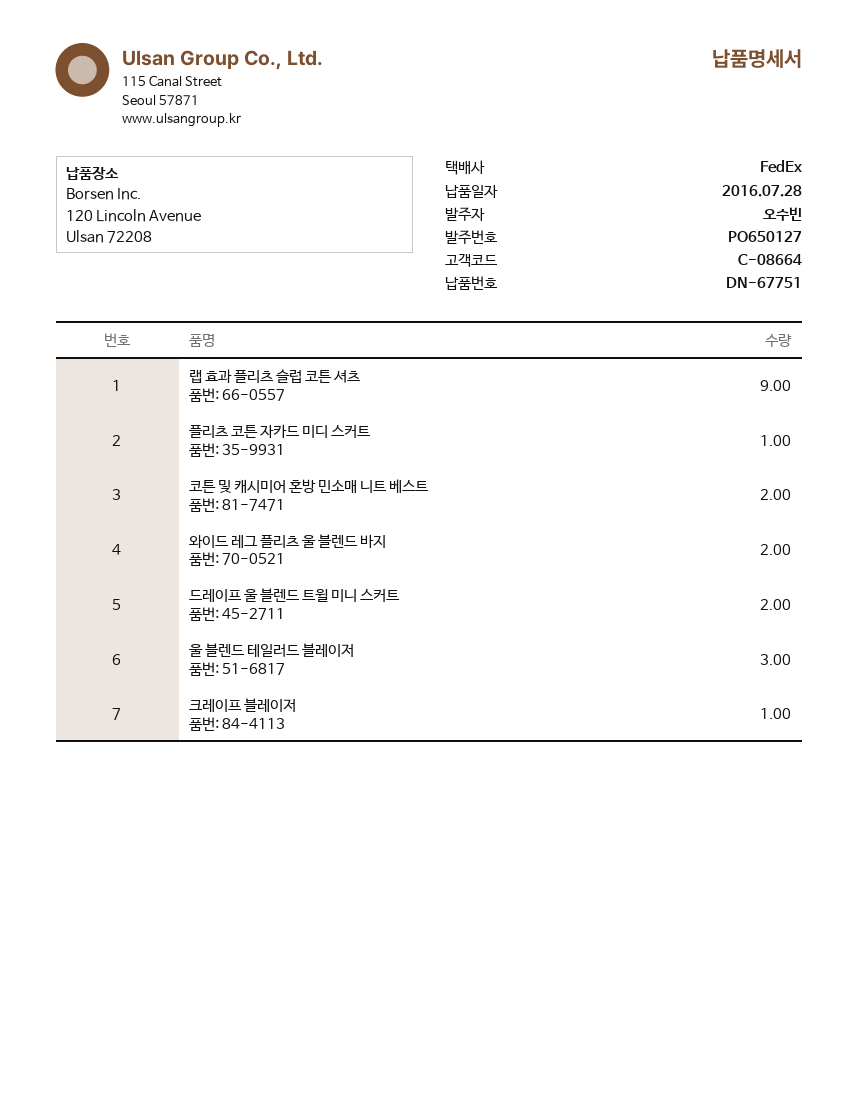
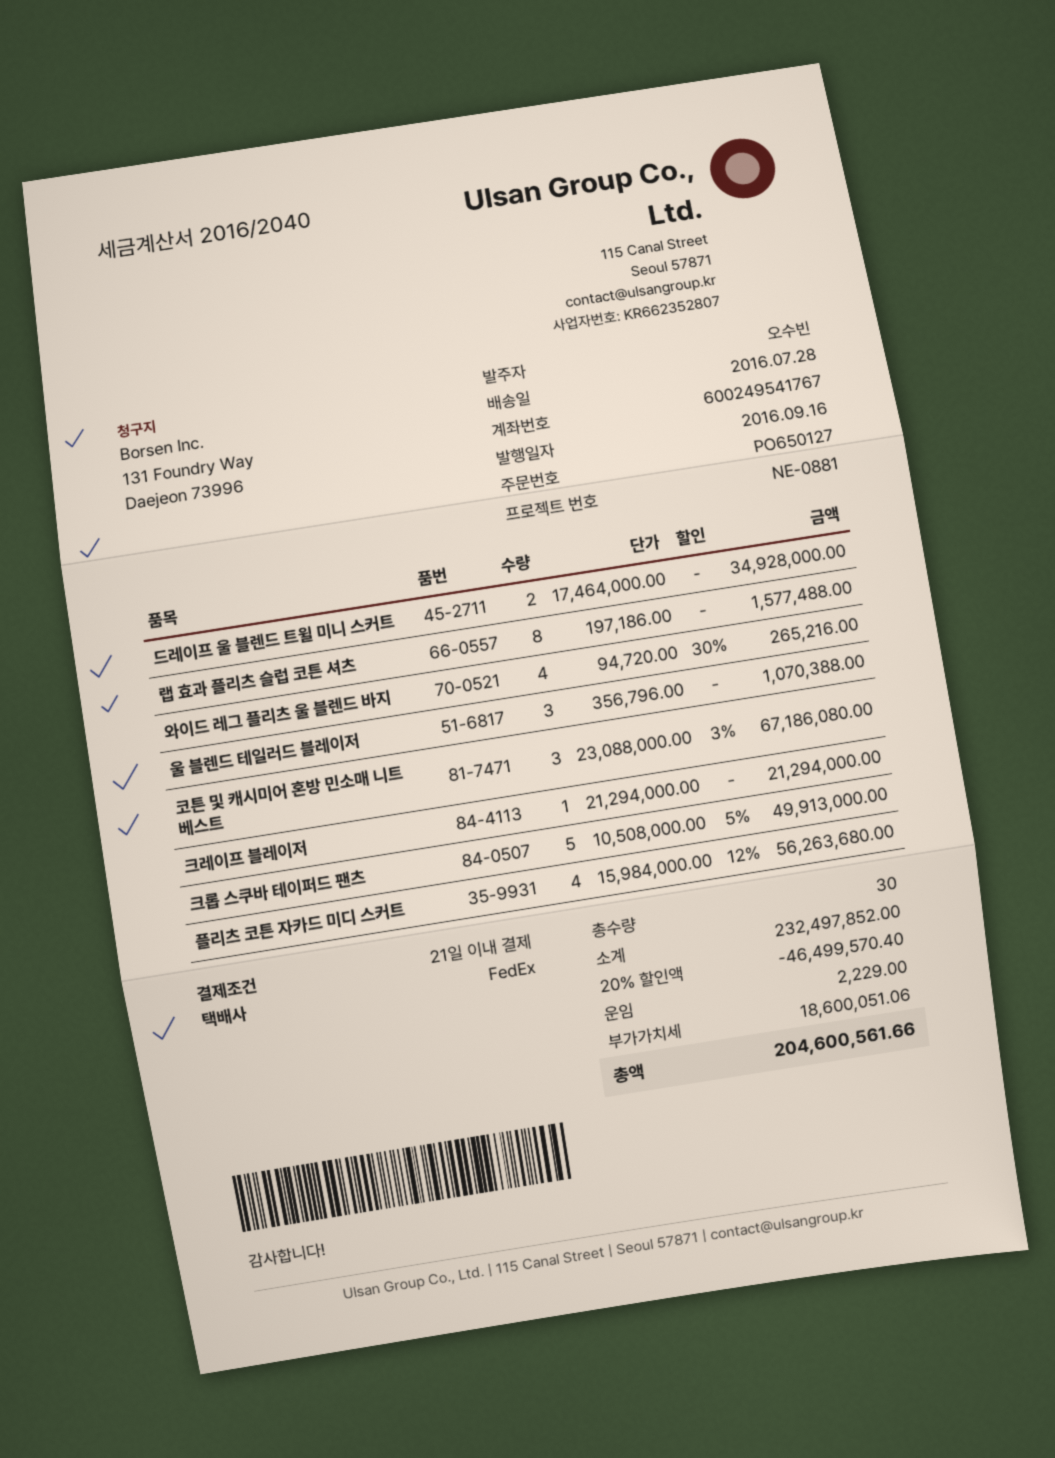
랩 효과 플리츠 슬럽 코튼 셔츠: 9 -> 8
플리츠 코튼 자카드 미디 스커트: 1 -> 4
코튼 및 캐시미어 혼방 민소매 니트 베스트: 2 -> 3
와이드 레그 플리츠 울 블렌드 바지: 2 -> 4
크롭 스쿠바 테이퍼드 팬츠: none -> 5

